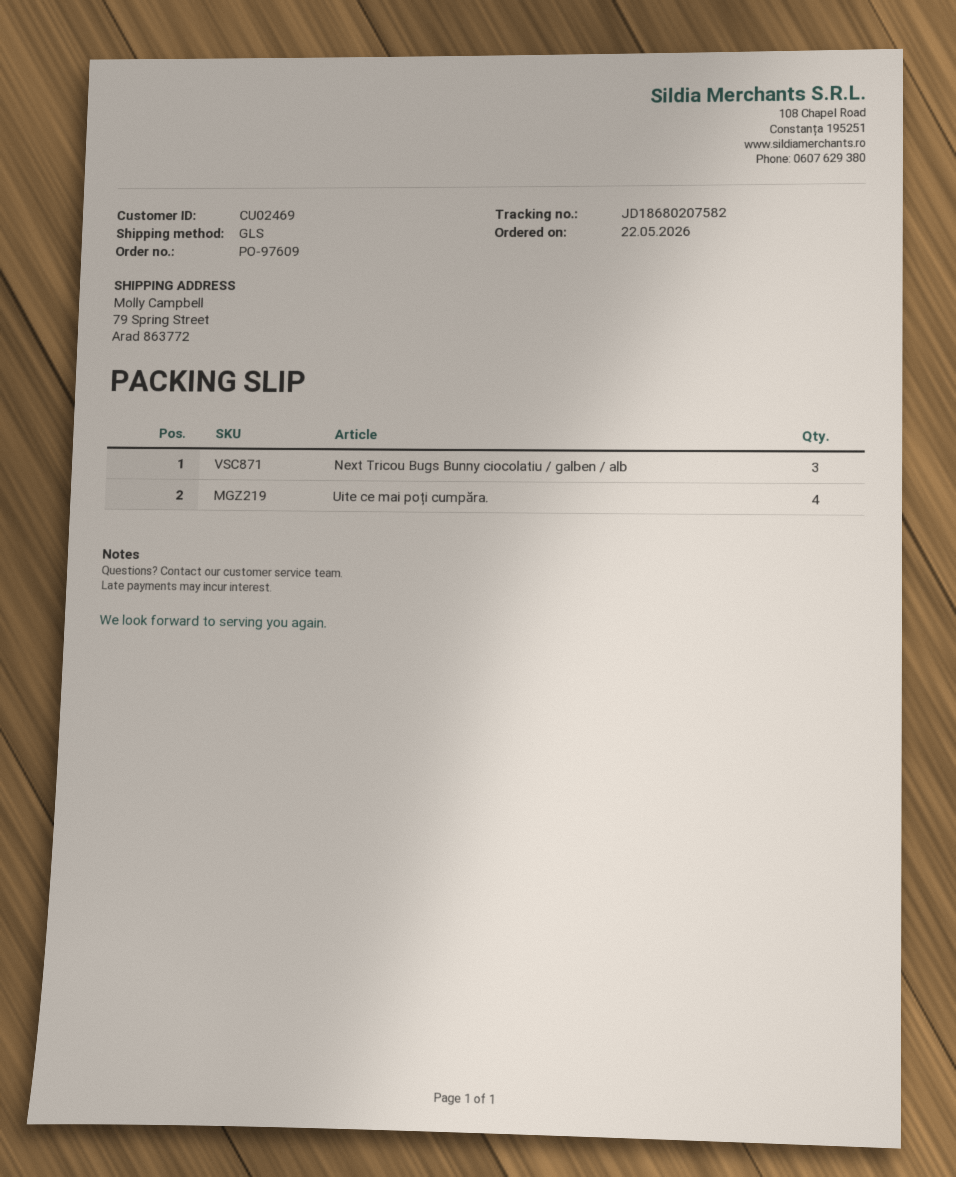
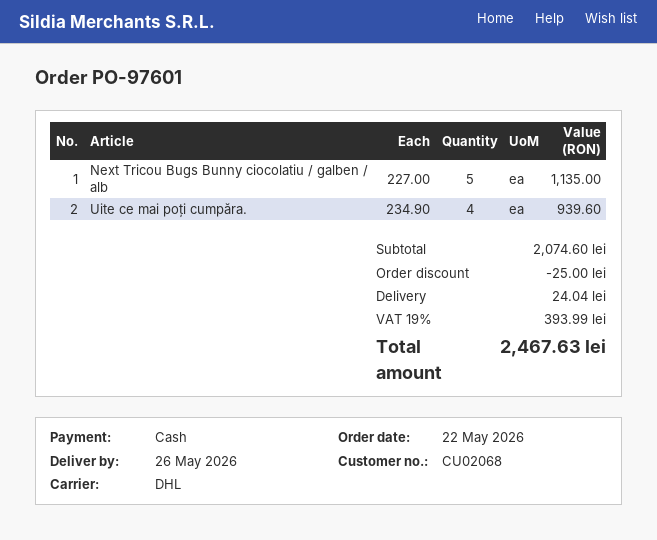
order number: PO-97609 -> PO-97601
customer number: CU02469 -> CU02068
shipping method: GLS -> DHL
Next Tricou Bugs Bunny ciocolatiu / galben / alb: 3 -> 5

